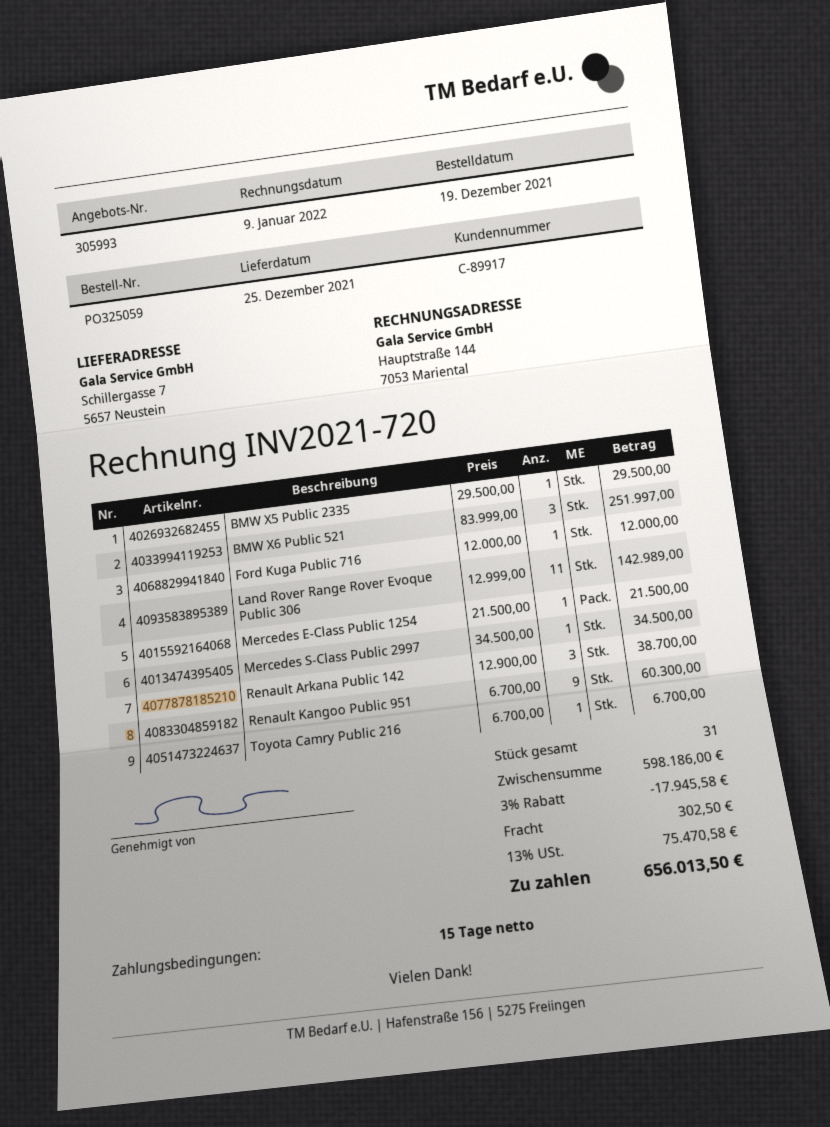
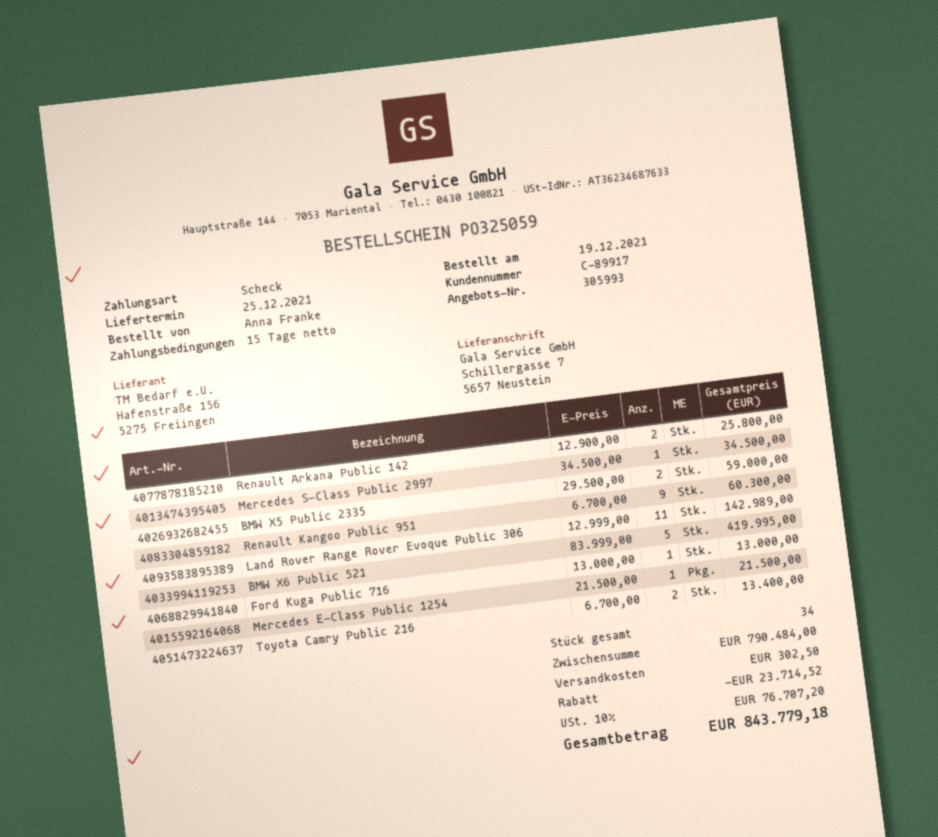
BMW X5 Public 2335: 1 x 29500.00 = 29500.00 -> 2 x 29500.00 = 59000.00
BMW X6 Public 521: 3 x 83999.00 = 251997.00 -> 5 x 83999.00 = 419995.00
Ford Kuga Public 716: 1 x 12000.00 = 12000.00 -> 1 x 13000.00 = 13000.00
Renault Arkana Public 142: 3 x 12900.00 = 38700.00 -> 2 x 12900.00 = 25800.00
Toyota Camry Public 216: 1 x 6700.00 = 6700.00 -> 2 x 6700.00 = 13400.00
total quantity: 31 -> 34
subtotal: 598186.00 -> 790484.00
discount: 17945.58 -> 23714.52
tax: 13% = 75470.58 -> 10% = 76707.20
total: 656013.50 -> 843779.18

